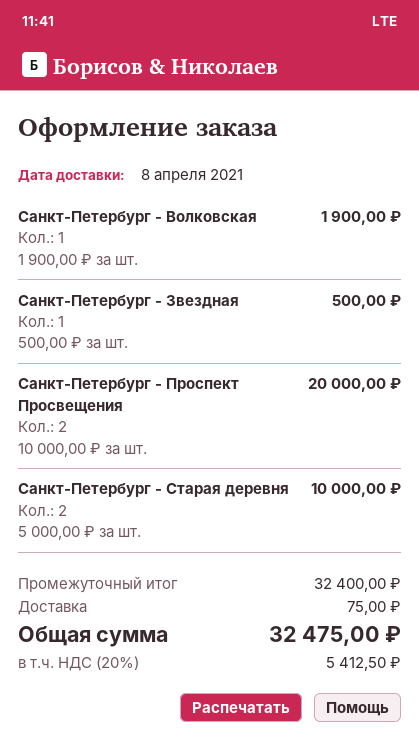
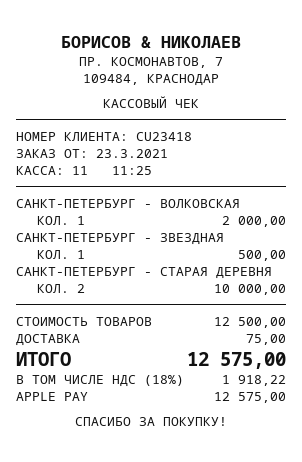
Санкт-Петербург - Волковская: 1 for 1900.00 -> 1 for 2000.00
Санкт-Петербург - Проспект Просвещения: 2 for 20000.00 -> none
subtotal: 32400.00 -> 12500.00
tax: 20% = 5412.50 -> 18% = 1918.22
total: 32475.00 -> 12575.00

